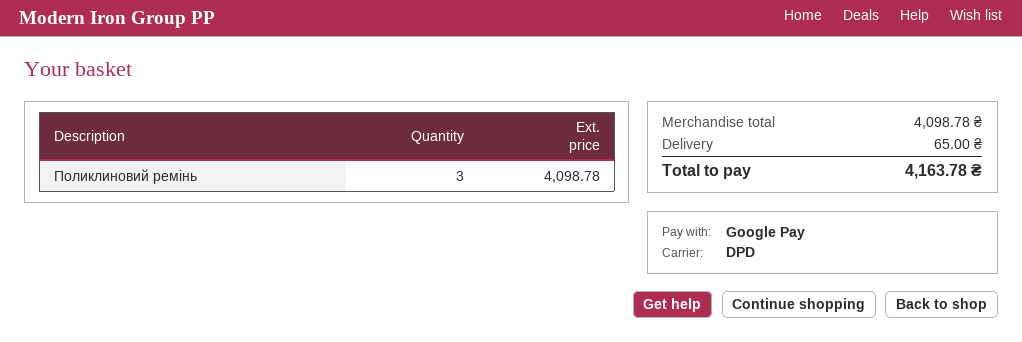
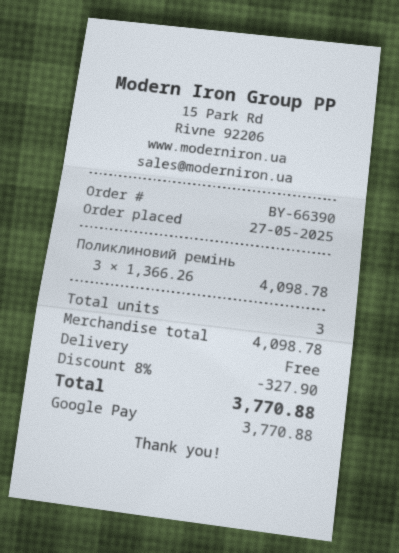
discount: none -> 8% = 327.90
shipping: 65.00 -> 0.00
total: 4163.78 -> 3770.88

